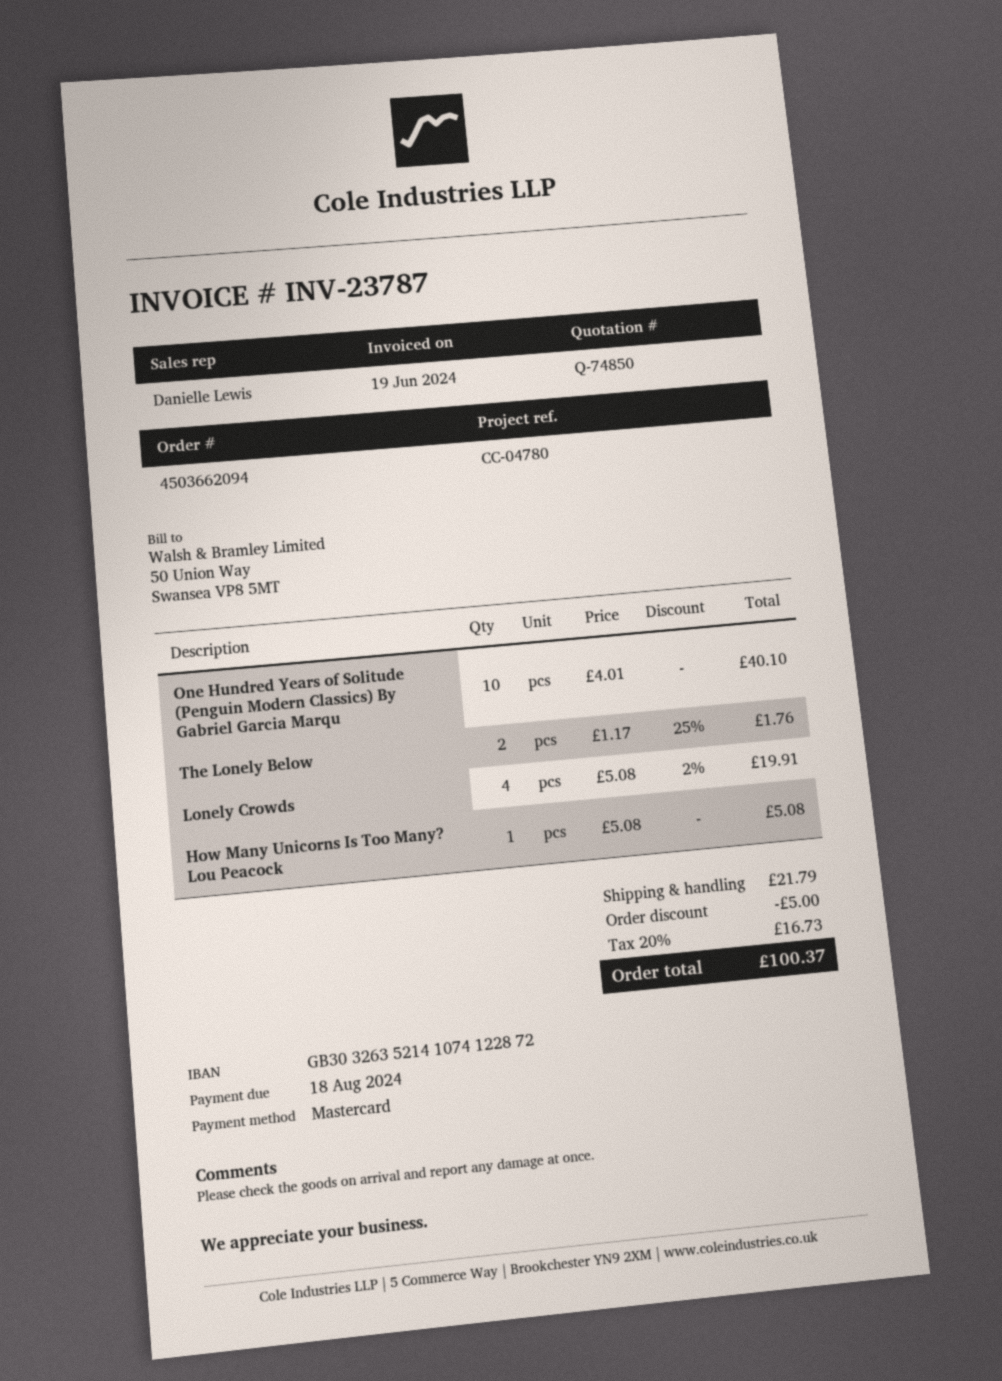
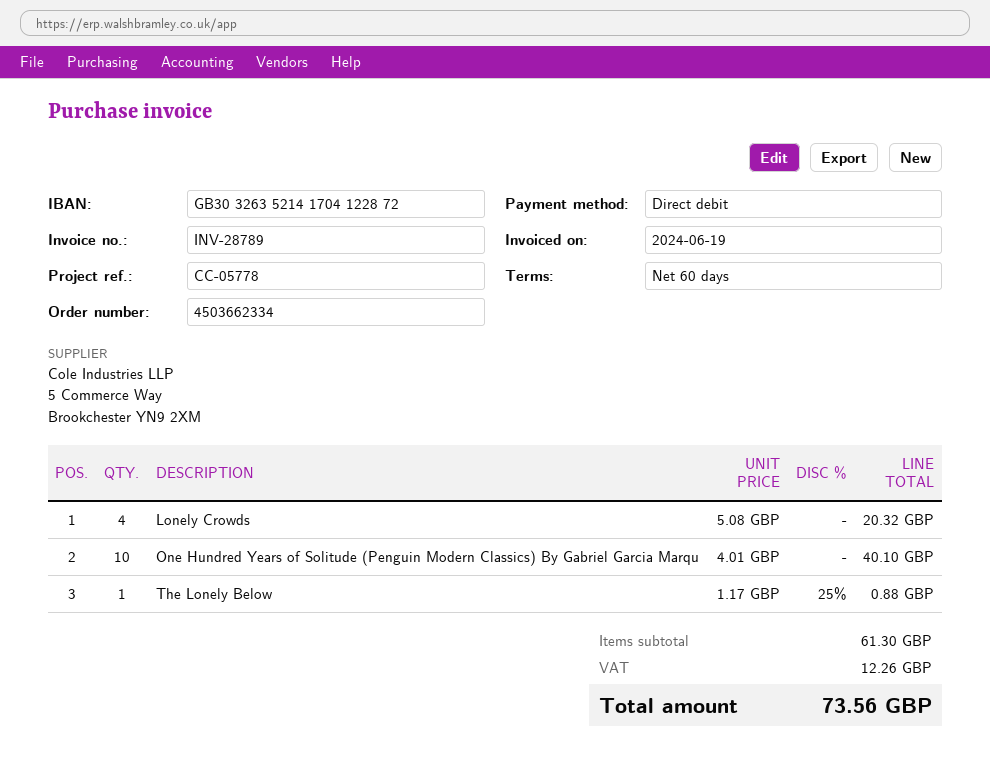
order number: 4503662094 -> 4503662334
invoice number: INV-23787 -> INV-28789
reference: CC-04780 -> CC-05778
payment method: Mastercard -> direct debit
bank account: GB30326352141074122872 -> GB30326352141704122872
The Lonely Below: 2 x 1.17 - 25% = 1.76 -> 1 x 1.17 - 25% = 0.88
Lonely Crowds: 4 x 5.08 - 2% = 19.91 -> 4 x 5.08 = 20.32
How Many Unicorns Is Too Many? Lou Peacock: 1 x 5.08 = 5.08 -> none
discount: 5.00 -> none
shipping: 21.79 -> none
tax: 16.73 -> 12.26
total: 100.37 -> 73.56

